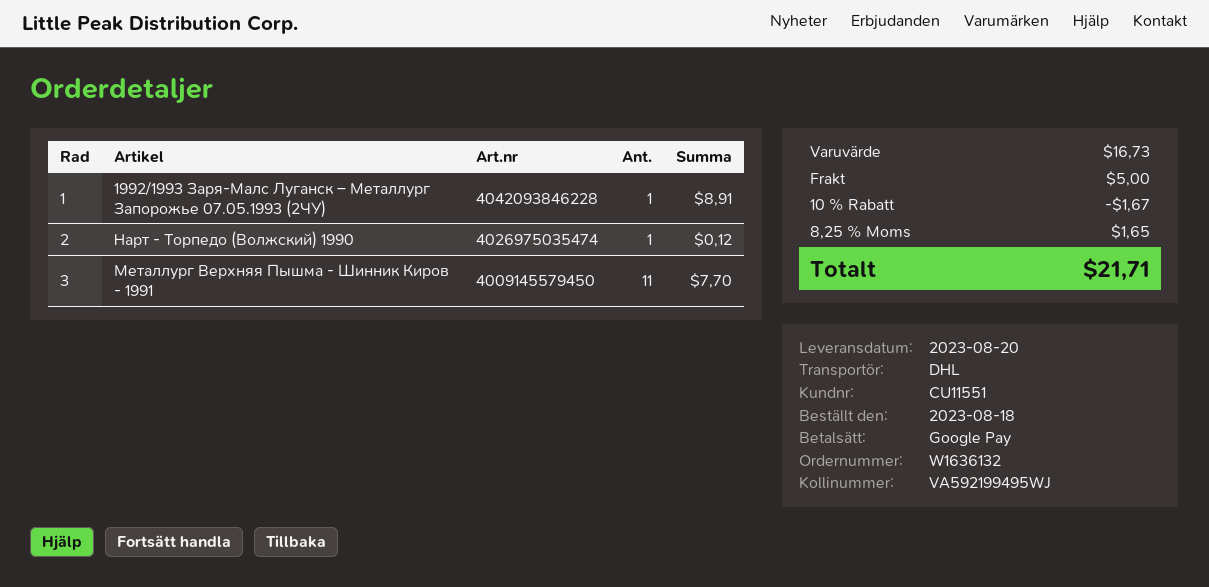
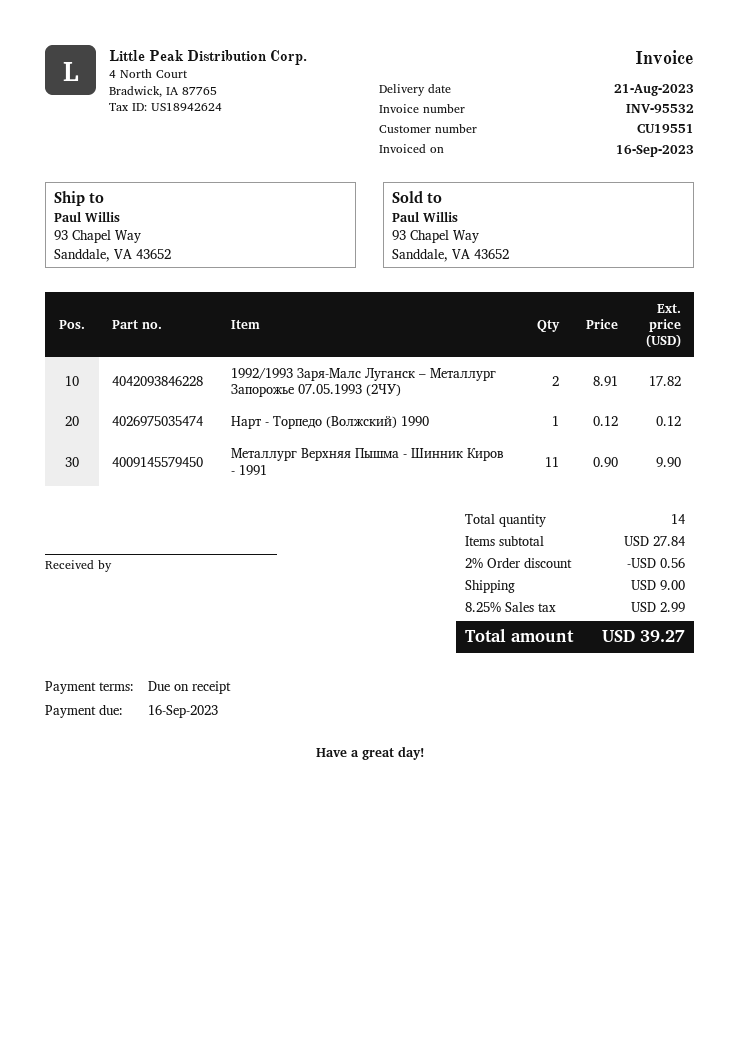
delivery date: 2023-08-20 -> 2023-08-21
customer number: CU11551 -> CU19551
1992/1993 Заря-Малс Луганск – Металлург Запорожье 07.05.1993 (2ЧУ): 1 for 8.91 -> 2 for 17.82
Металлург Верхняя Пышма - Шинник Киров - 1991: 11 for 7.70 -> 11 for 9.90
subtotal: 16.73 -> 27.84
discount: 10% = 1.67 -> 2% = 0.56
shipping: 5.00 -> 9.00
tax: 8.25% = 1.65 -> 8.25% = 2.99
total: 21.71 -> 39.27

